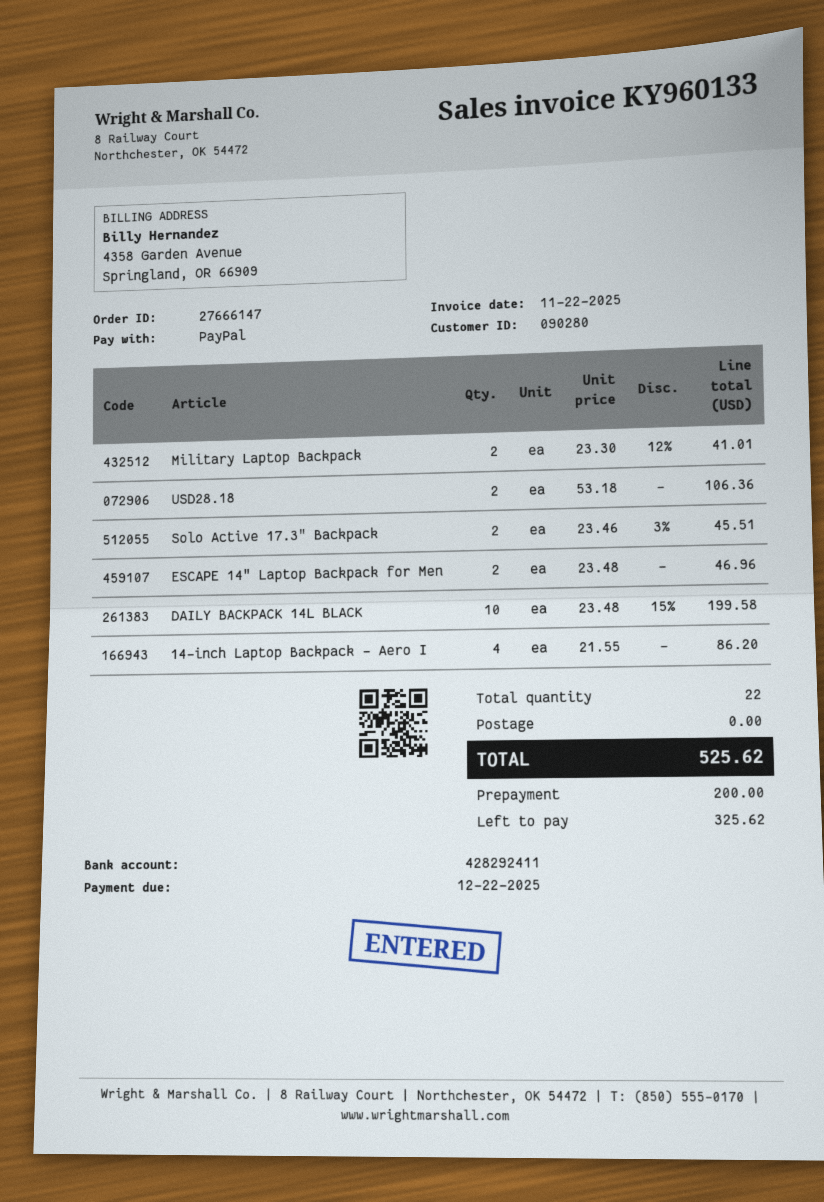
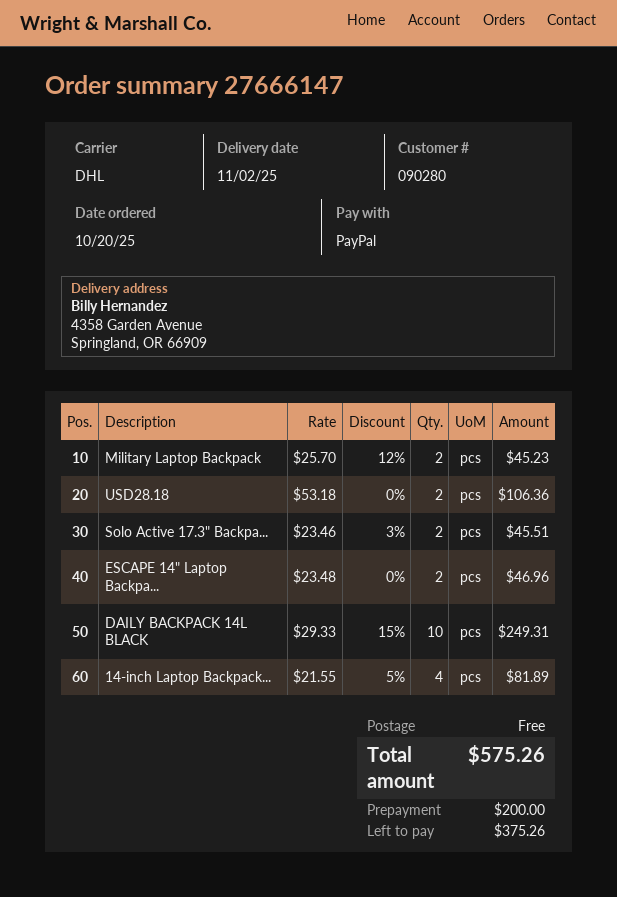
Military Laptop Backpack: 2 x 23.30 - 12% = 41.01 -> 2 x 25.70 - 12% = 45.23
DAILY BACKPACK 14L BLACK: 10 x 23.48 - 15% = 199.58 -> 10 x 29.33 - 15% = 249.31
14-inch Laptop Backpack - Aero I: 4 x 21.55 = 86.20 -> 4 x 21.55 - 5% = 81.89
total: 525.62 -> 575.26
balance: 325.62 -> 375.26

